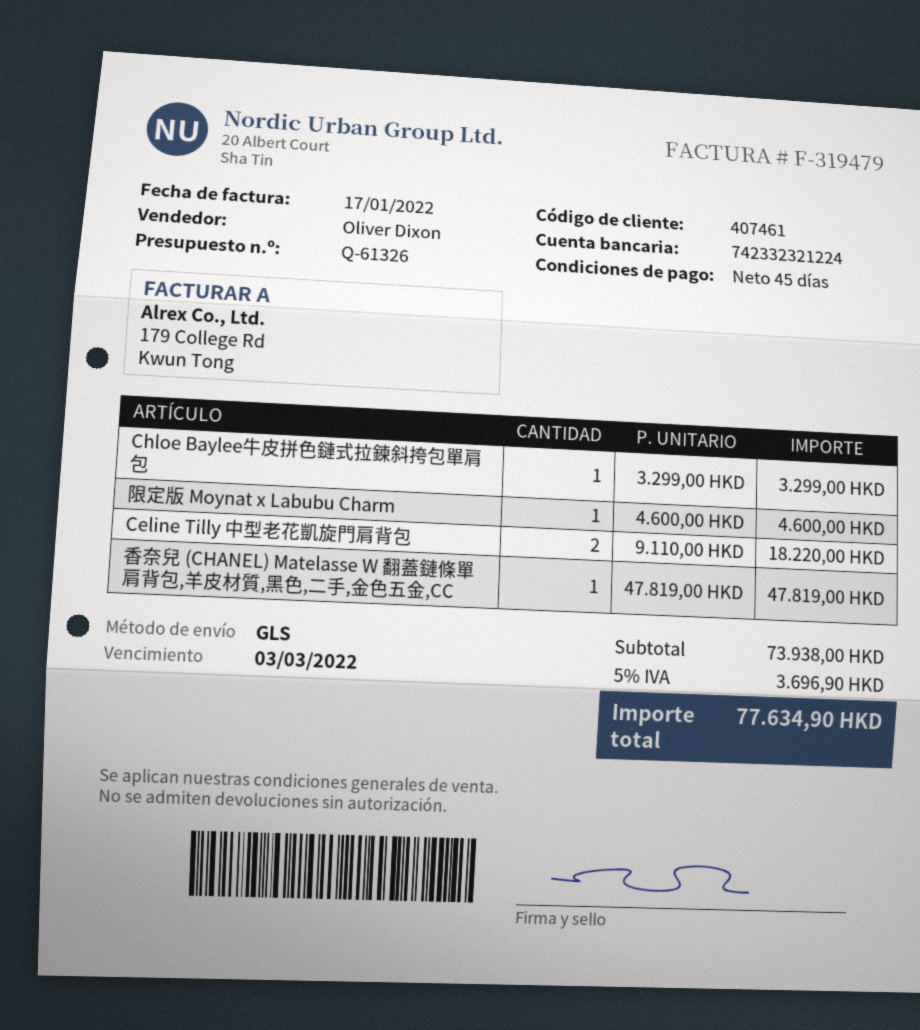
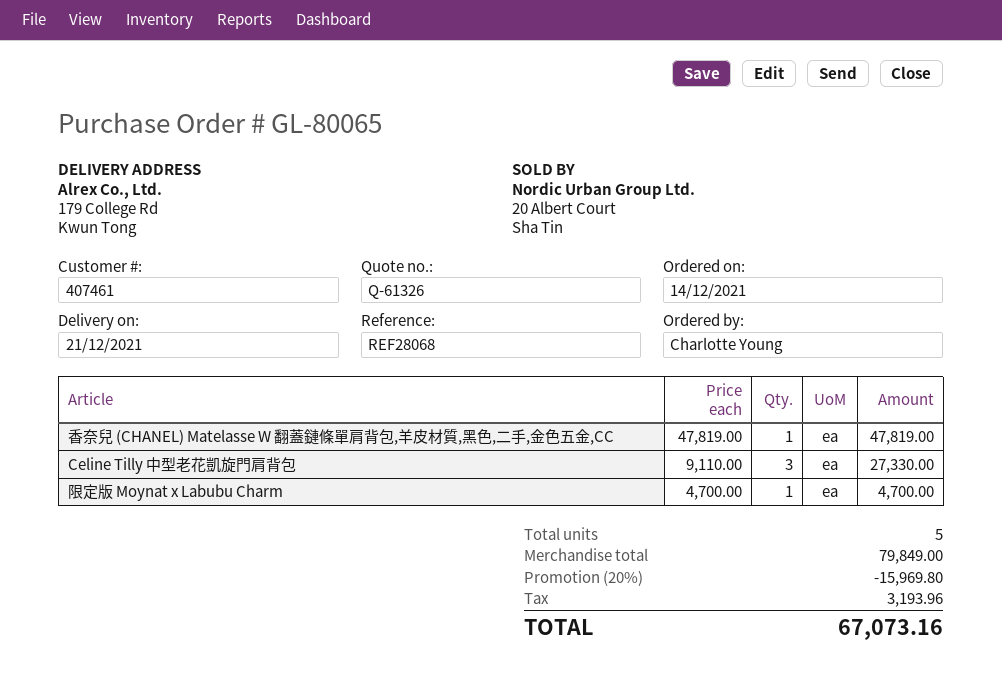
Chloe Baylee牛皮拼色鏈式拉鍊斜挎包單肩包: 1 x 3299.00 = 3299.00 -> none
限定版 Moynat x Labubu Charm: 1 x 4600.00 = 4600.00 -> 1 x 4700.00 = 4700.00
Celine Tilly 中型老花凱旋門肩背包: 2 x 9110.00 = 18220.00 -> 3 x 9110.00 = 27330.00
subtotal: 73938.00 -> 79849.00
discount: none -> 20% = 15969.80
tax: 3696.90 -> 3193.96
total: 77634.90 -> 67073.16

